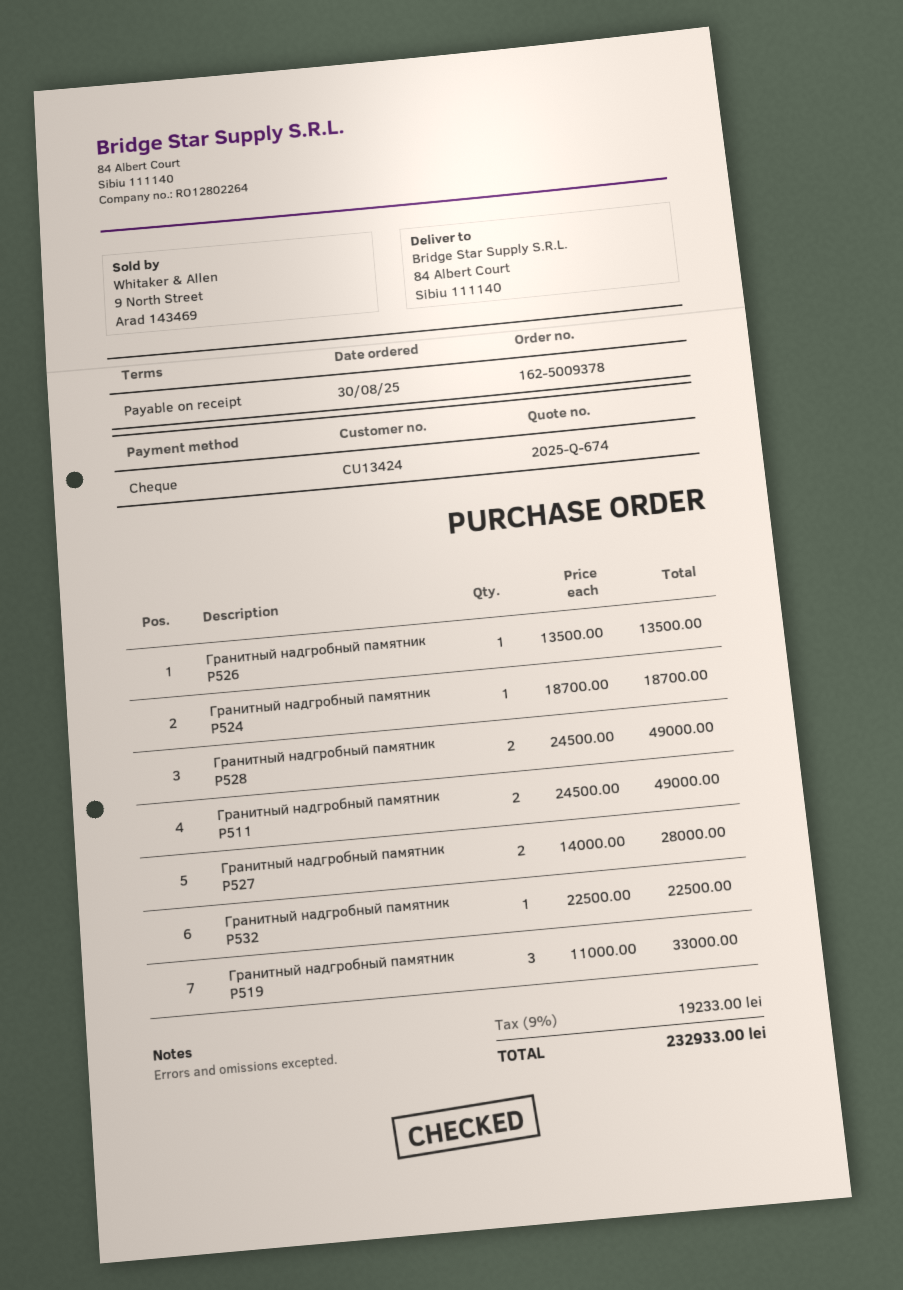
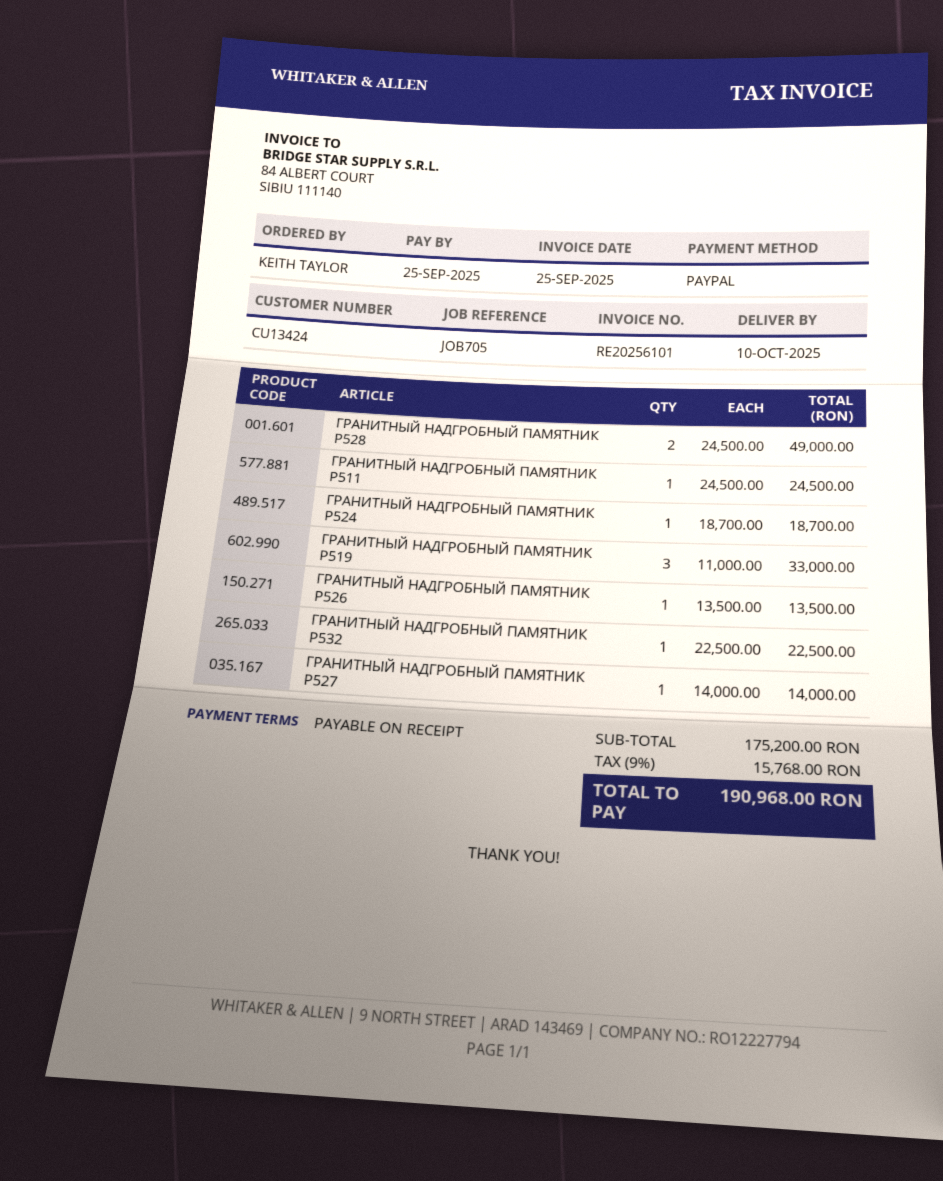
payment method: cheque -> PayPal
Гранитный надгробный памятник P511: 2 x 24500.00 = 49000.00 -> 1 x 24500.00 = 24500.00
Гранитный надгробный памятник P527: 2 x 14000.00 = 28000.00 -> 1 x 14000.00 = 14000.00
tax: 9% = 19233.00 -> 9% = 15768.00
total: 232933.00 -> 190968.00

